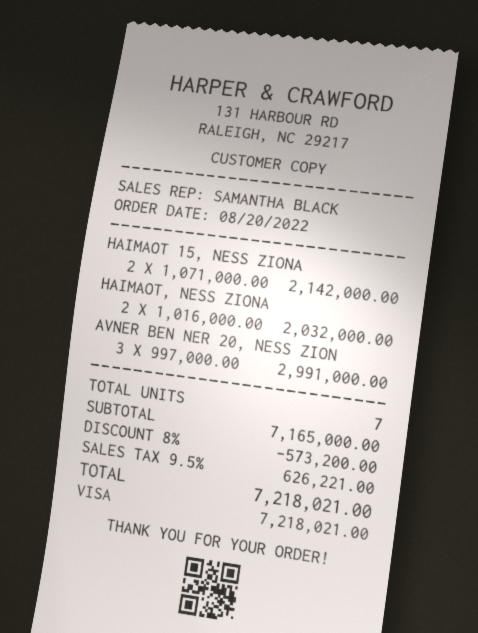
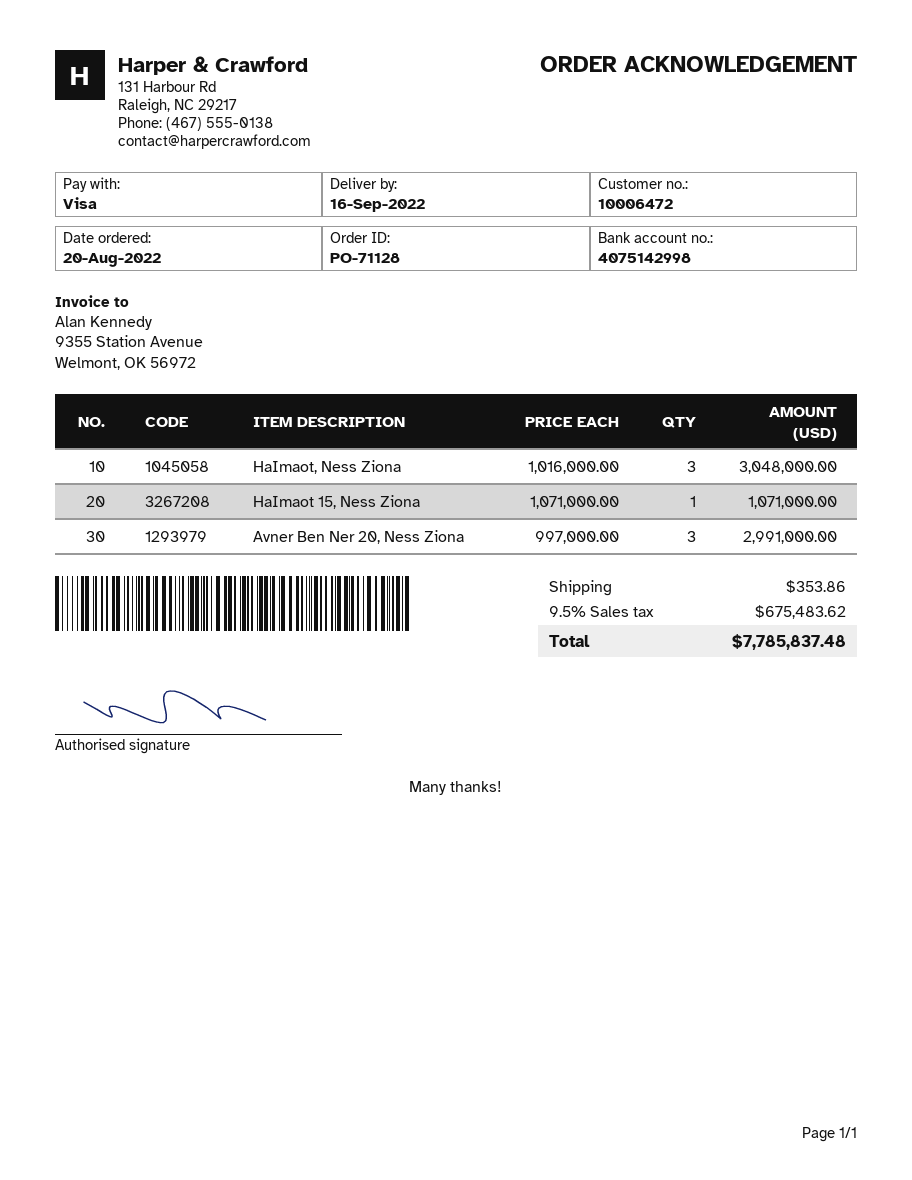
HAIMAOT 15, NESS ZIONA: 2 x 1071000.00 = 2142000.00 -> 1 x 1071000.00 = 1071000.00
HAIMAOT, NESS ZIONA: 2 x 1016000.00 = 2032000.00 -> 3 x 1016000.00 = 3048000.00
discount: 8% = 573200.00 -> none
shipping: none -> 353.86
tax: 9.5% = 626221.00 -> 9.5% = 675483.62
total: 7218021.00 -> 7785837.48

